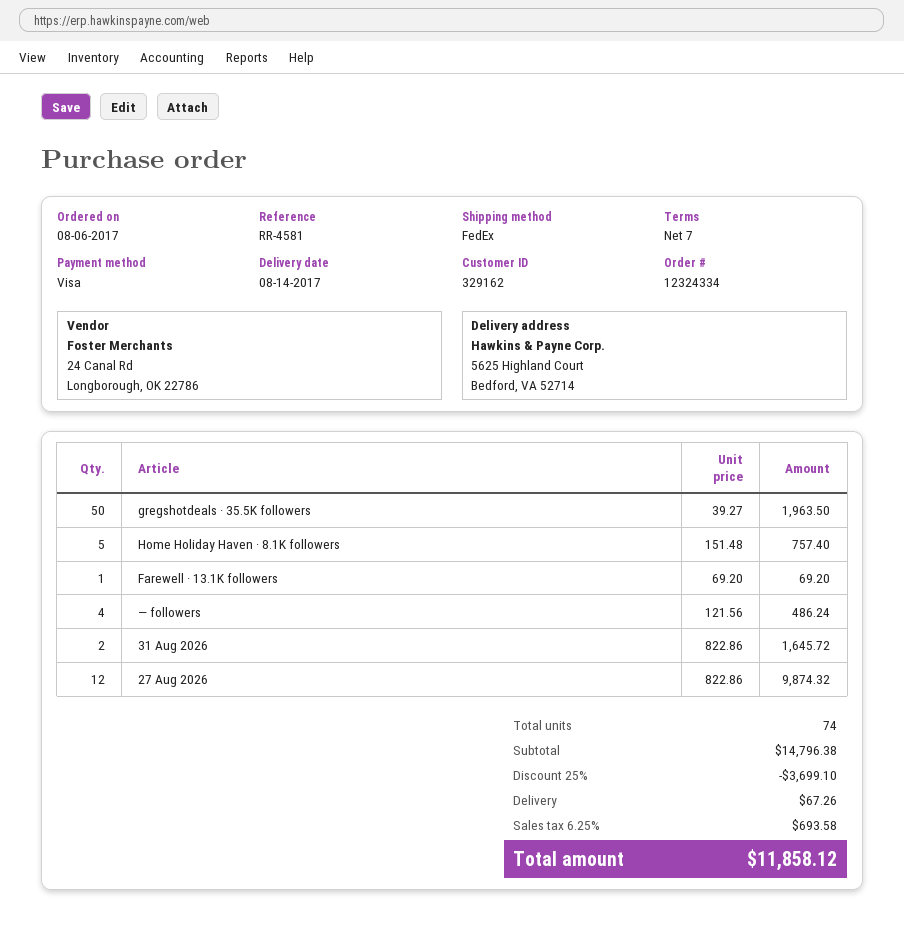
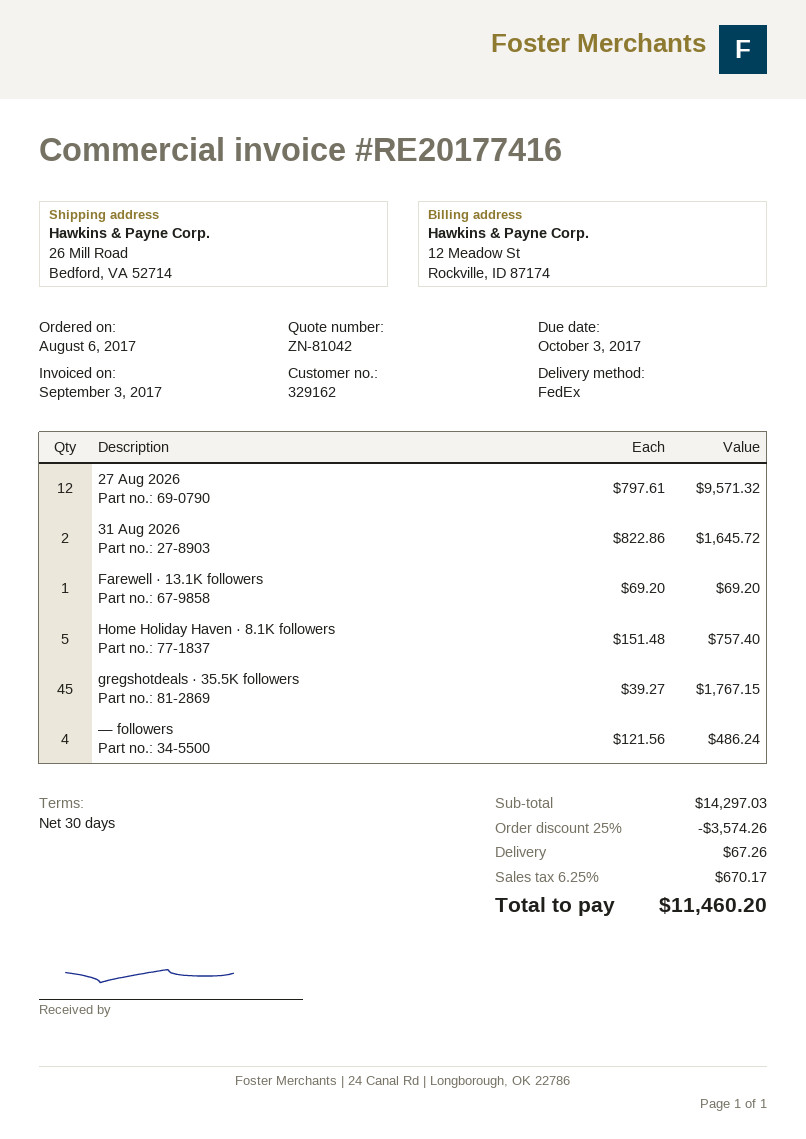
payment terms: 7 days -> 30 days
ship to: 5625 Highland Court, Bedford, VA 52714 -> 26 Mill Road, Bedford, VA 52714
gregshotdeals · 35.5K followers: 50 x 39.27 = 1963.50 -> 45 x 39.27 = 1767.15
27 Aug 2026: 12 x 822.86 = 9874.32 -> 12 x 797.61 = 9571.32
subtotal: 14796.38 -> 14297.03
discount: 25% = 3699.10 -> 25% = 3574.26
tax: 6.25% = 693.58 -> 6.25% = 670.17
total: 11858.12 -> 11460.20

